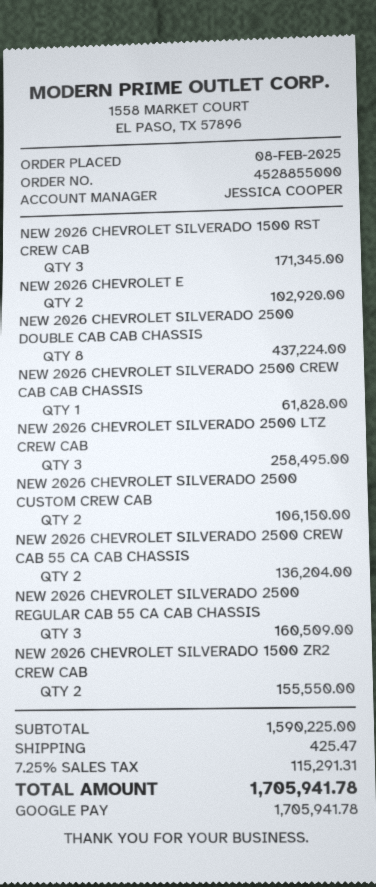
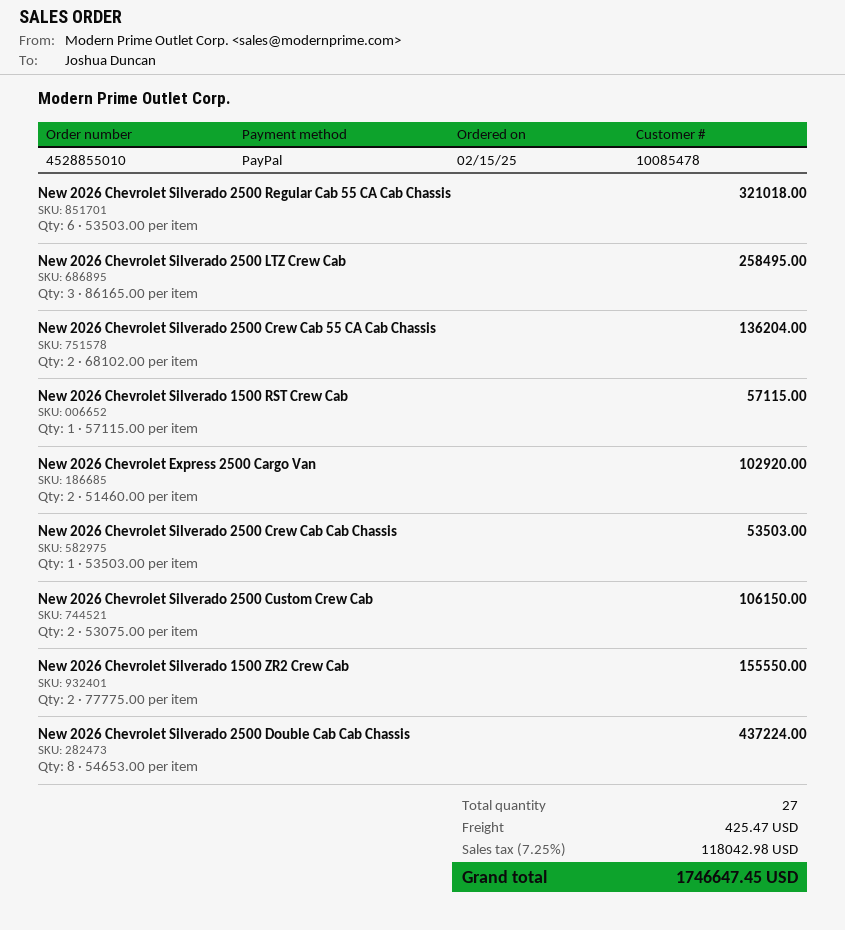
order number: 4528855000 -> 4528855010
order date: 2025-02-08 -> 2025-02-15
payment method: Google Pay -> PayPal
NEW 2026 CHEVROLET SILVERADO 1500 RST CREW CAB: 3 for 171345.00 -> 1 for 57115.00
NEW 2026 CHEVROLET SILVERADO 2500 CREW CAB CAB CHASSIS: 1 for 61828.00 -> 1 for 53503.00
NEW 2026 CHEVROLET SILVERADO 2500 REGULAR CAB 55 CA CAB CHASSIS: 3 for 160509.00 -> 6 for 321018.00
tax: 7.25% = 115291.31 -> 7.25% = 118042.98
total: 1705941.78 -> 1746647.45

